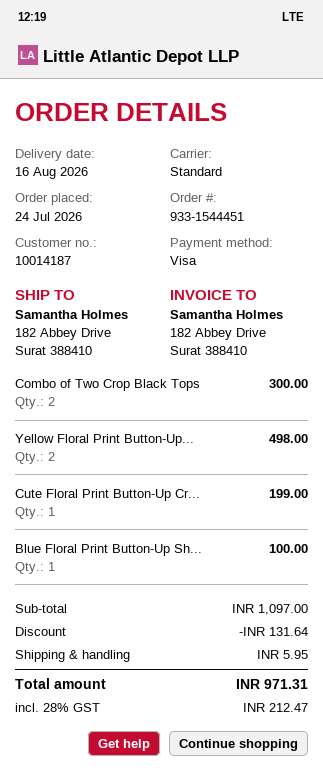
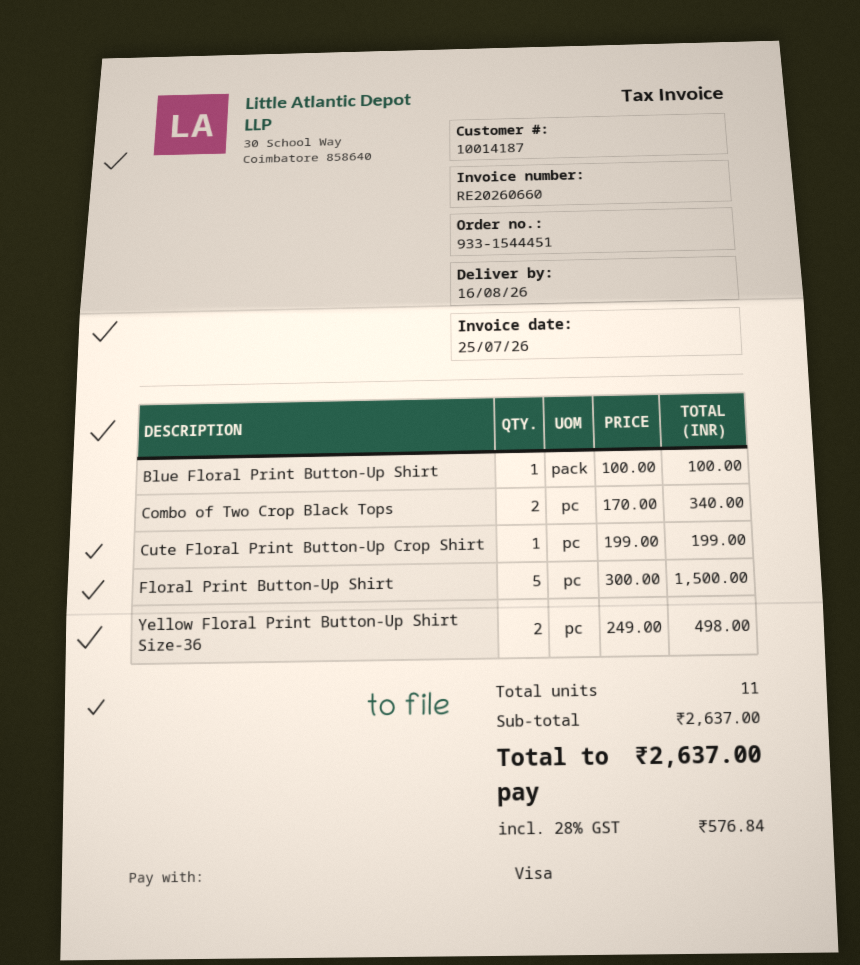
Combo of Two Crop Black Tops: 2 for 300.00 -> 2 for 340.00
Floral Print Button-Up Shirt: none -> 5 for 1500.00
subtotal: 1097.00 -> 2637.00
discount: 131.64 -> none
shipping: 5.95 -> none
tax: 28% = 212.47 -> 28% = 576.84
total: 971.31 -> 2637.00

